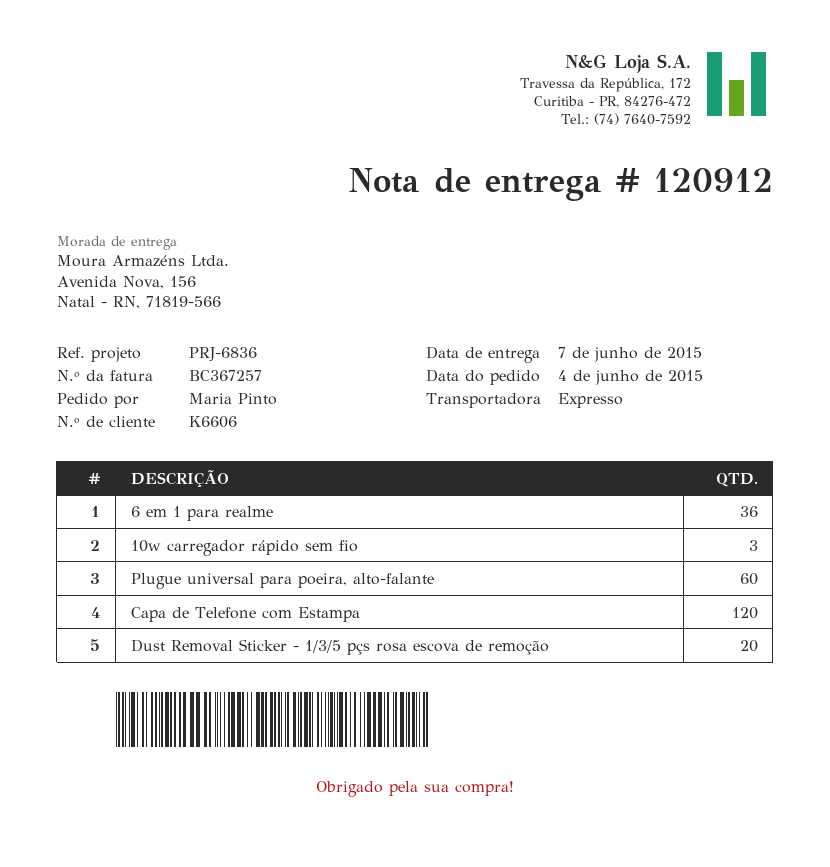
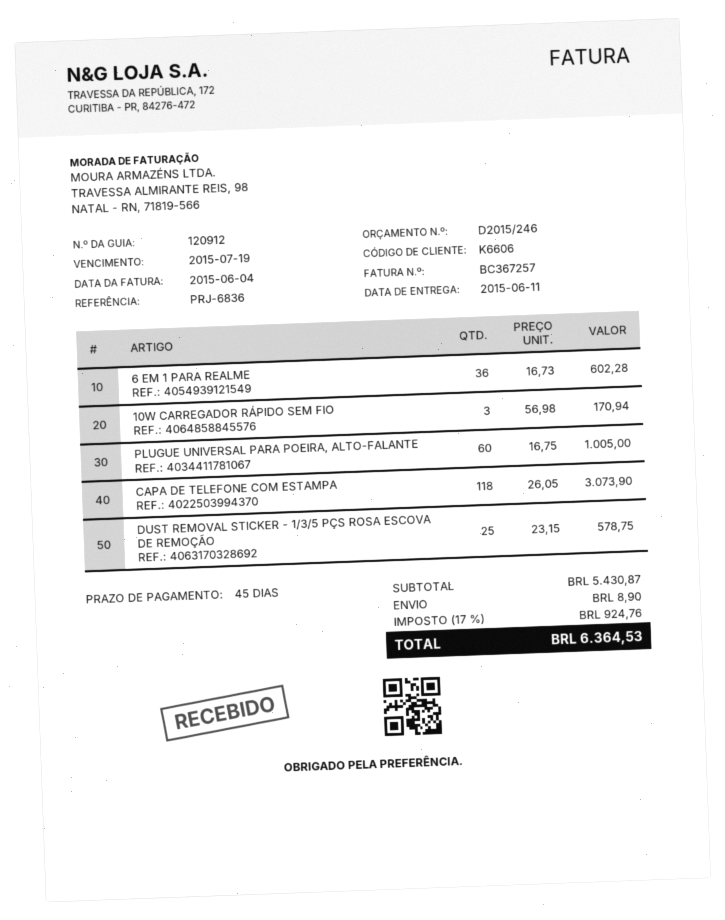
delivery date: 2015-06-07 -> 2015-06-11
Capa de Telefone com Estampa: 120 -> 118
Dust Removal Sticker - 1/3/5 pçs rosa escova de remoção: 20 -> 25

